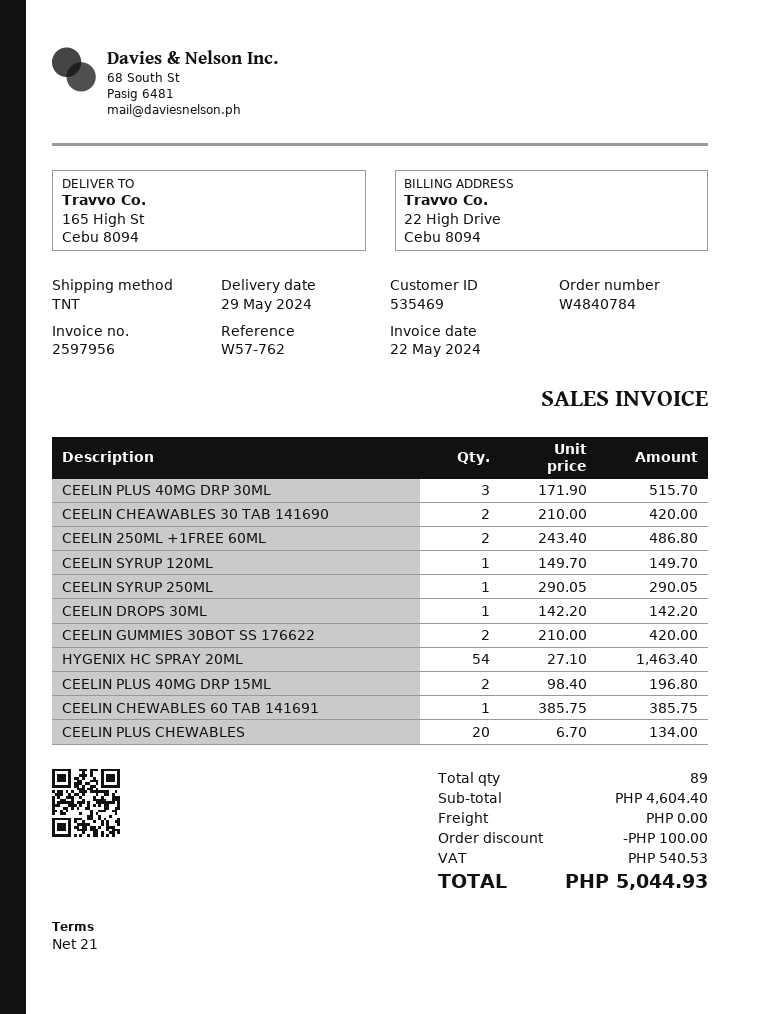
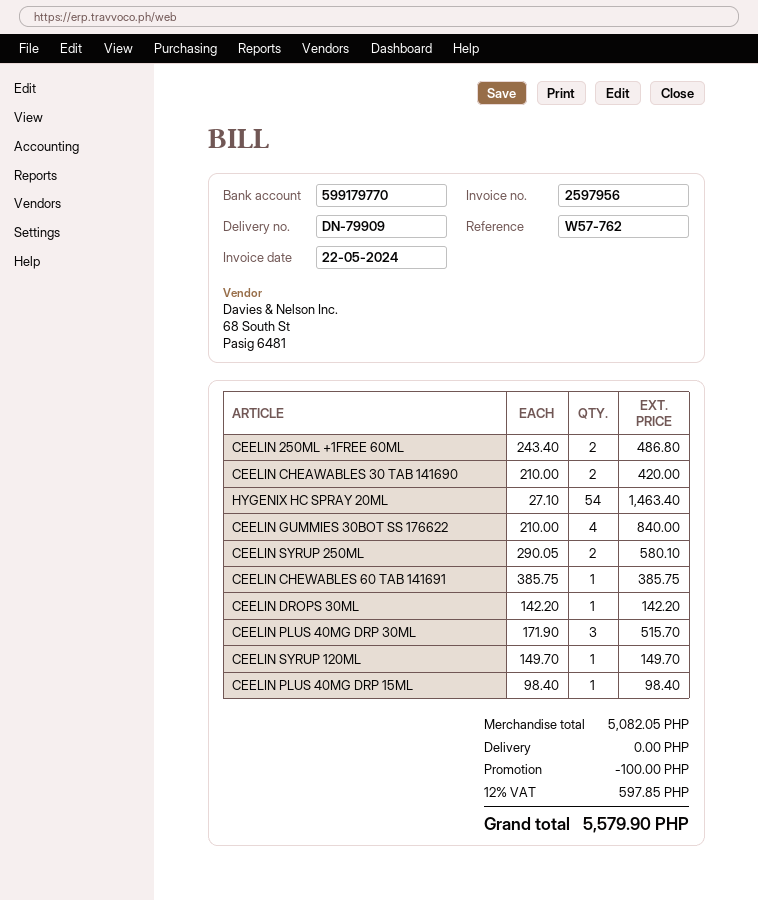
CEELIN SYRUP 250ML: 1 x 290.05 = 290.05 -> 2 x 290.05 = 580.10
CEELIN GUMMIES 30BOT SS 176622: 2 x 210.00 = 420.00 -> 4 x 210.00 = 840.00
CEELIN PLUS 40MG DRP 15ML: 2 x 98.40 = 196.80 -> 1 x 98.40 = 98.40
CEELIN PLUS CHEWABLES: 20 x 6.70 = 134.00 -> none
subtotal: 4604.40 -> 5082.05
tax: 540.53 -> 597.85
total: 5044.93 -> 5579.90

